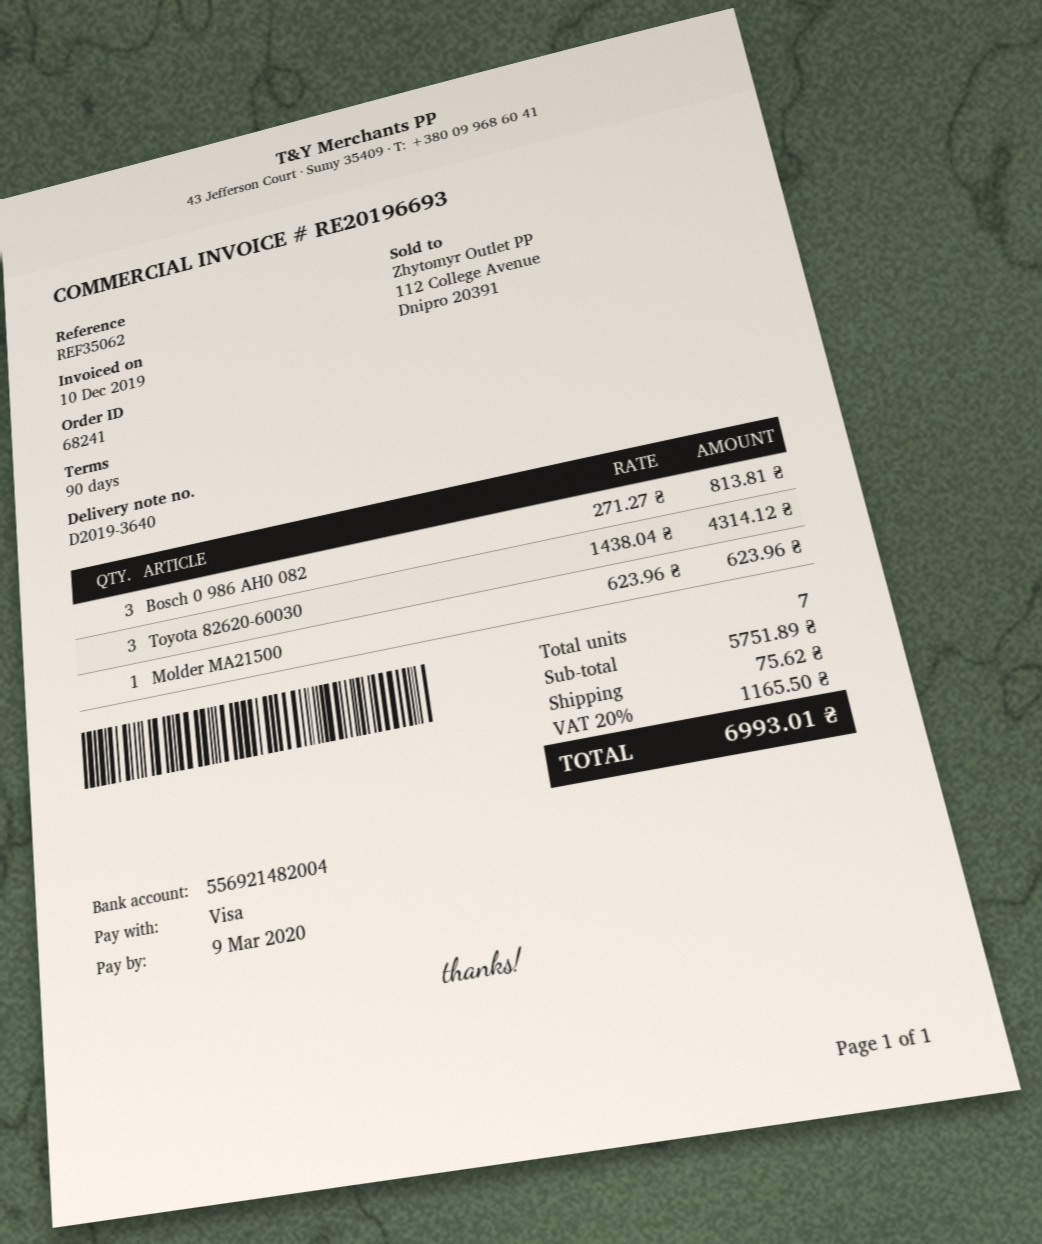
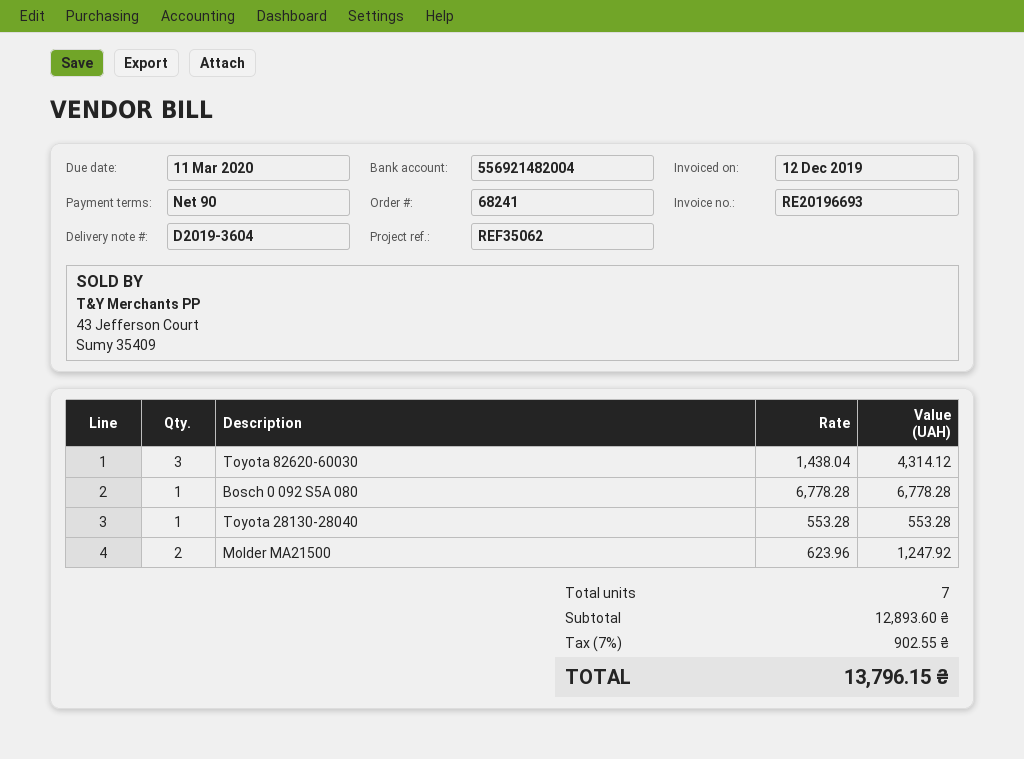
delivery note number: D2019-3640 -> D2019-3604
invoice date: 2019-12-10 -> 2019-12-12
due date: 2020-03-09 -> 2020-03-11
Bosch 0 986 AH0 082: 3 x 271.27 = 813.81 -> none
Molder MA21500: 1 x 623.96 = 623.96 -> 2 x 623.96 = 1247.92
Bosch 0 092 S5A 080: none -> 1 x 6778.28 = 6778.28
Toyota 28130-28040: none -> 1 x 553.28 = 553.28
subtotal: 5751.89 -> 12893.60
shipping: 75.62 -> none
tax: 20% = 1165.50 -> 7% = 902.55
total: 6993.01 -> 13796.15

